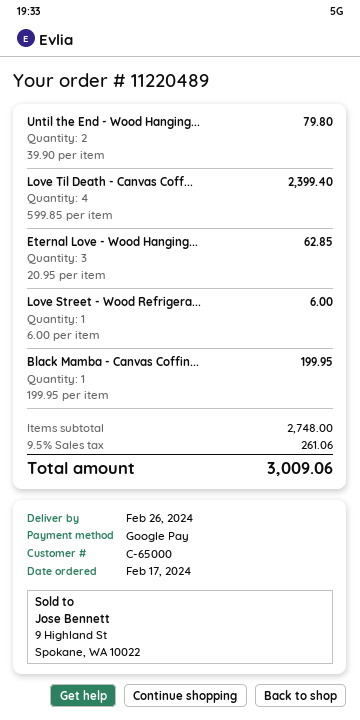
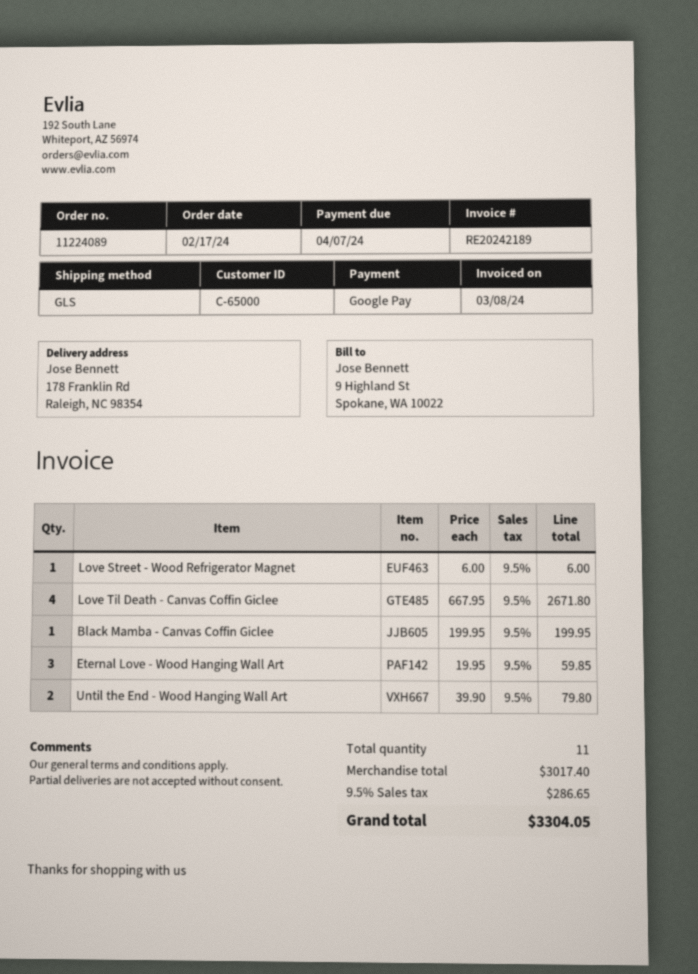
order number: 11220489 -> 11224089
Love Til Death - Canvas Coff...: 4 x 599.85 = 2399.40 -> 4 x 667.95 = 2671.80
Eternal Love - Wood Hanging...: 3 x 20.95 = 62.85 -> 3 x 19.95 = 59.85
subtotal: 2748.00 -> 3017.40
tax: 9.5% = 261.06 -> 9.5% = 286.65
total: 3009.06 -> 3304.05

